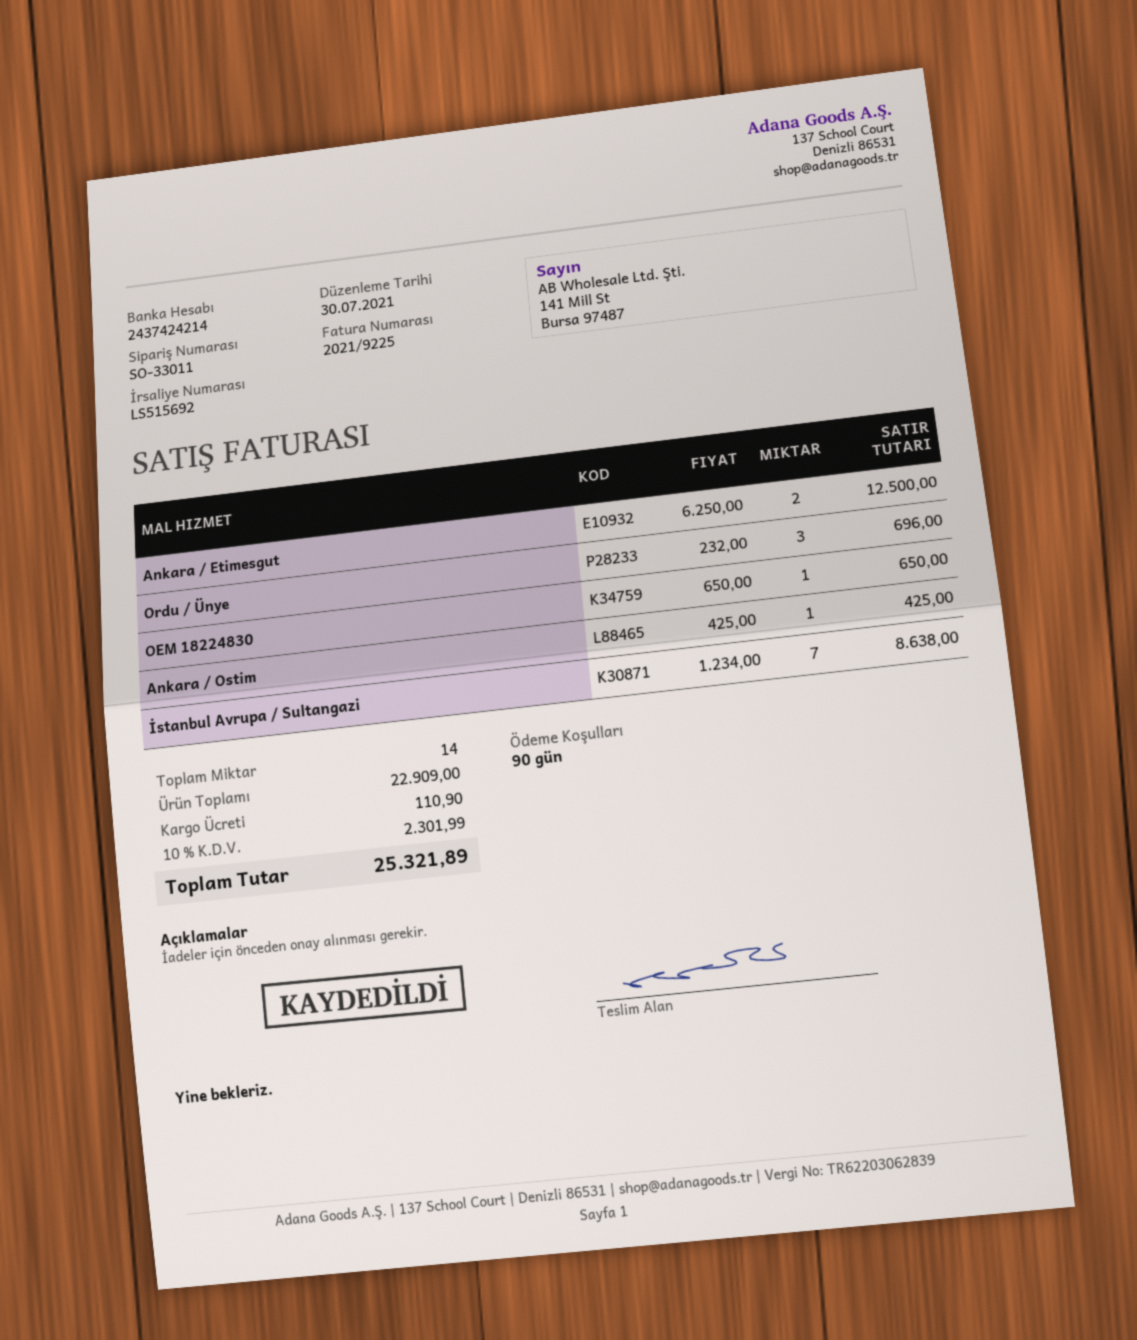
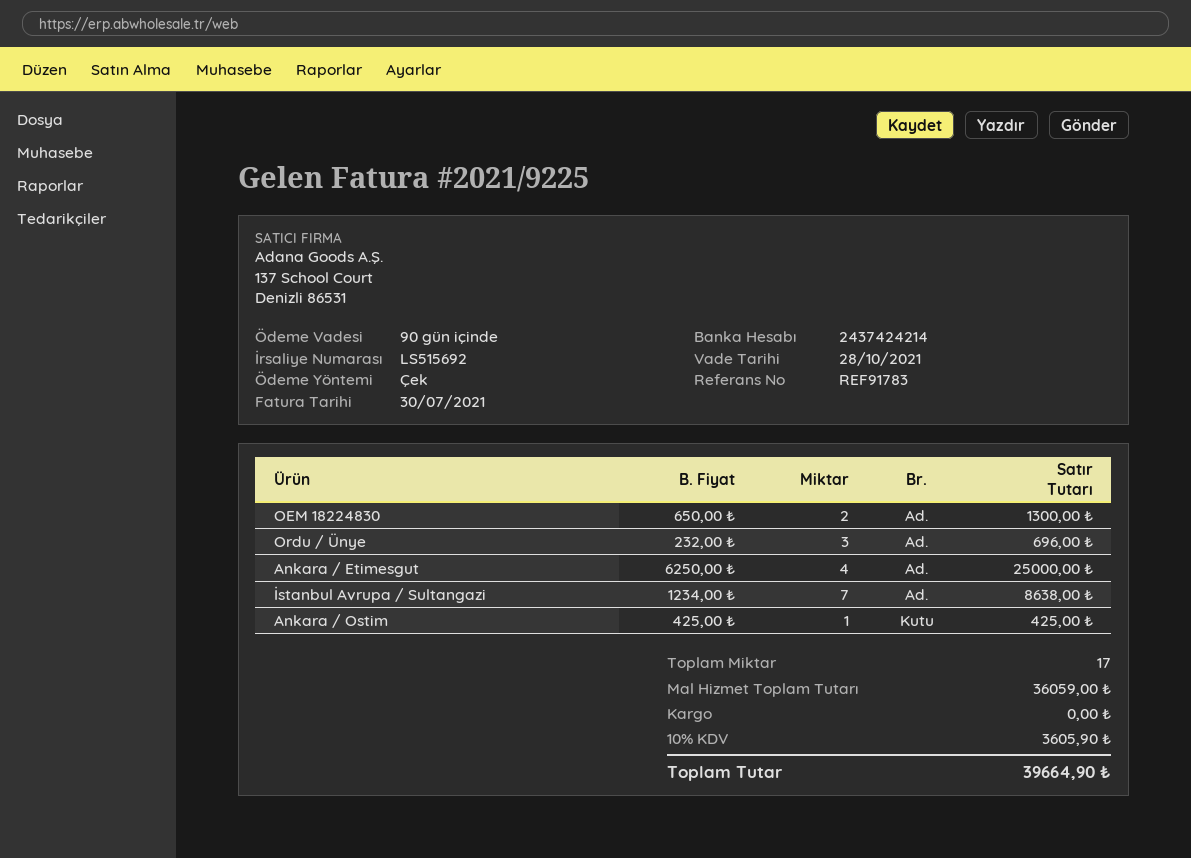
Ankara / Etimesgut: 2 x 6250.00 = 12500.00 -> 4 x 6250.00 = 25000.00
OEM 18224830: 1 x 650.00 = 650.00 -> 2 x 650.00 = 1300.00
total quantity: 14 -> 17
subtotal: 22909.00 -> 36059.00
shipping: 110.90 -> 0.00
tax: 10% = 2301.99 -> 10% = 3605.90
total: 25321.89 -> 39664.90

